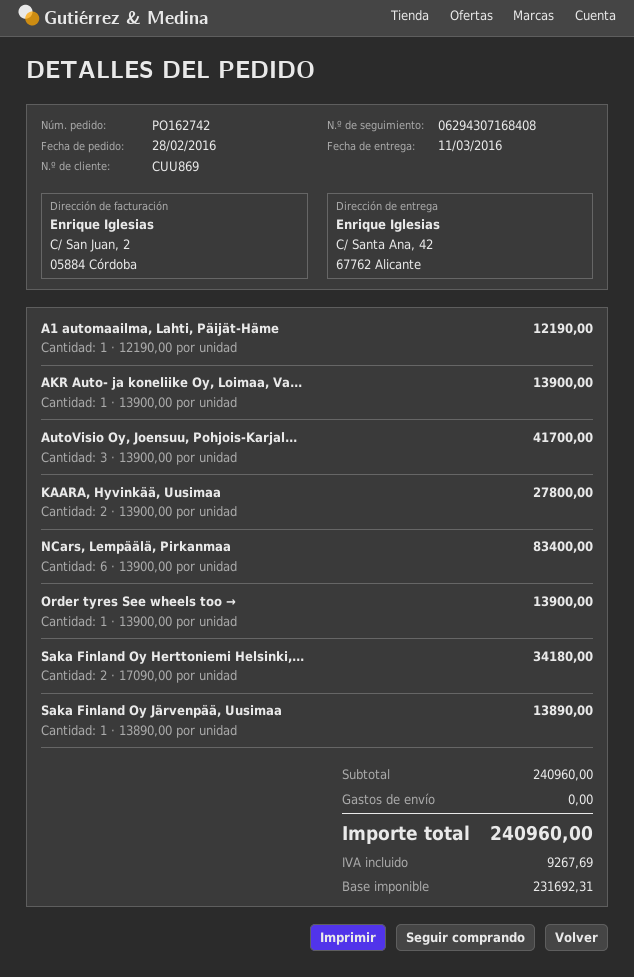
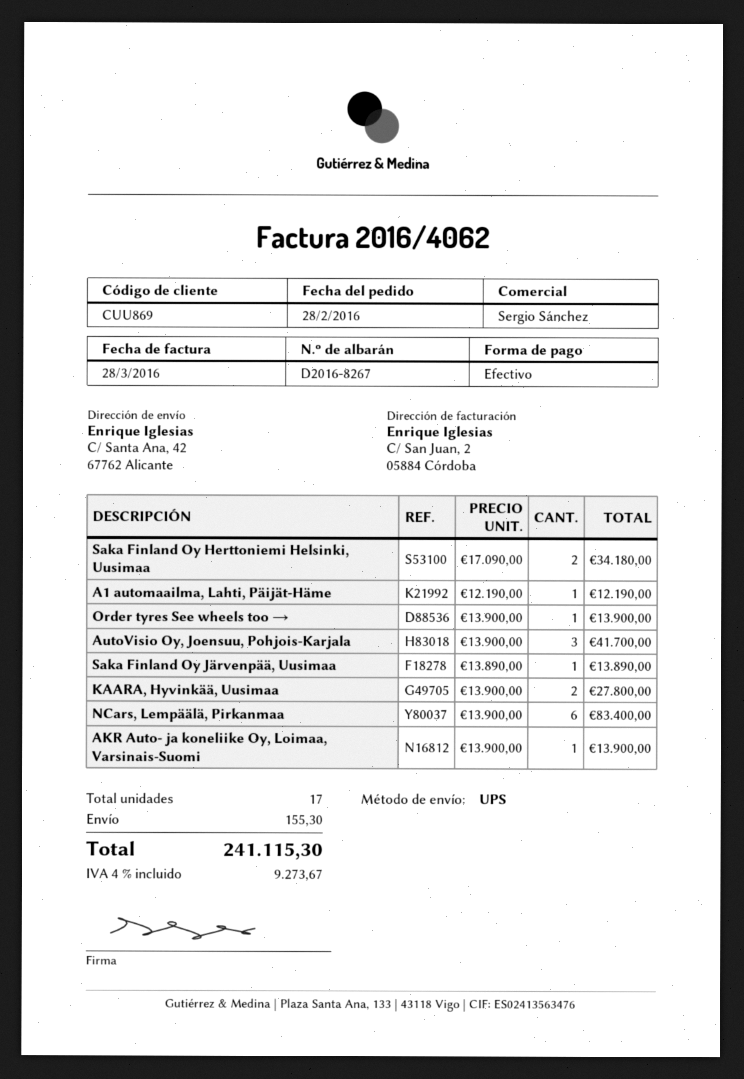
shipping: 0.00 -> 155.30
tax: 9267.69 -> 9273.67
total: 240960.00 -> 241115.30

